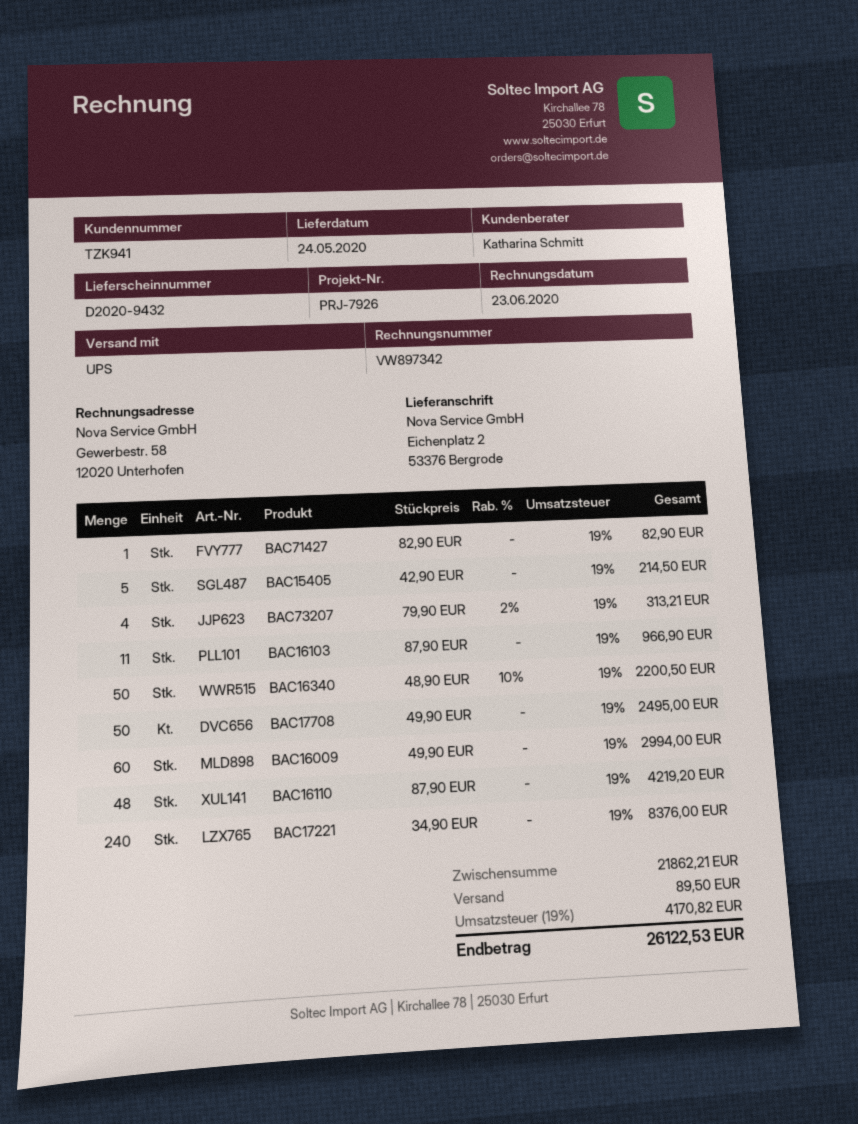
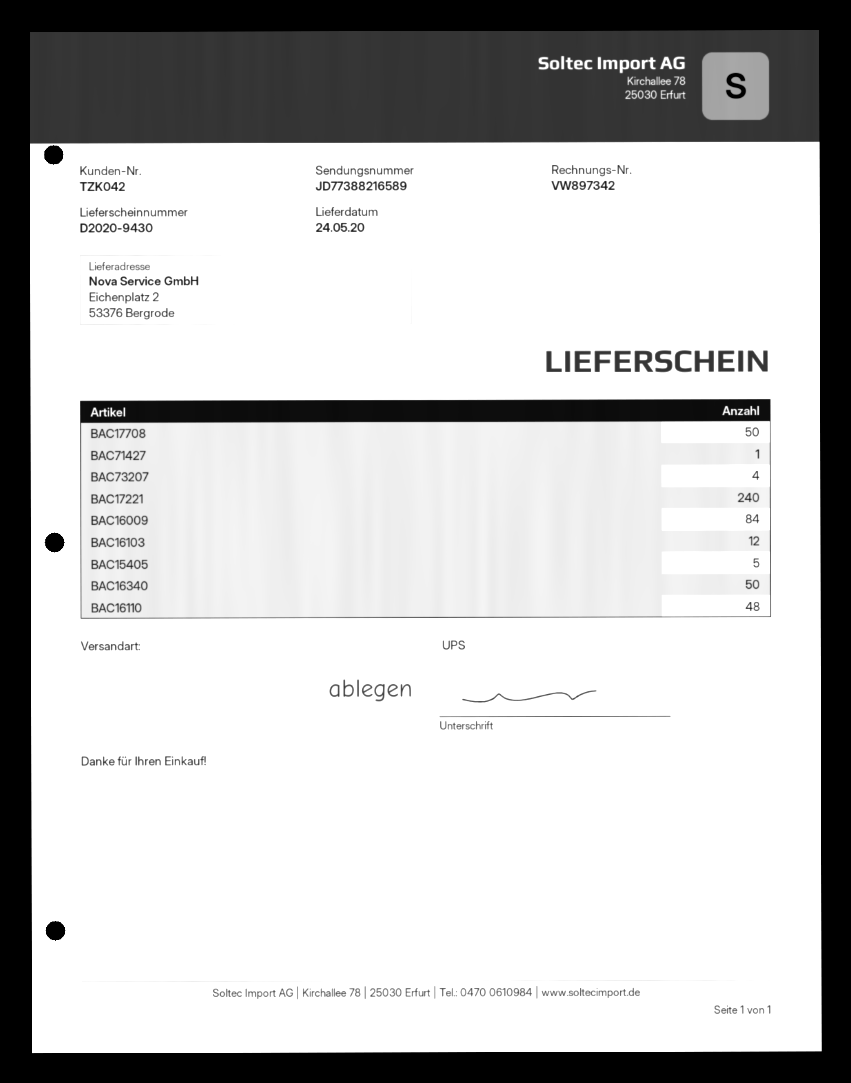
delivery note number: D2020-9432 -> D2020-9430
customer number: TZK941 -> TZK042
BAC16103: 11 -> 12
BAC16009: 60 -> 84

